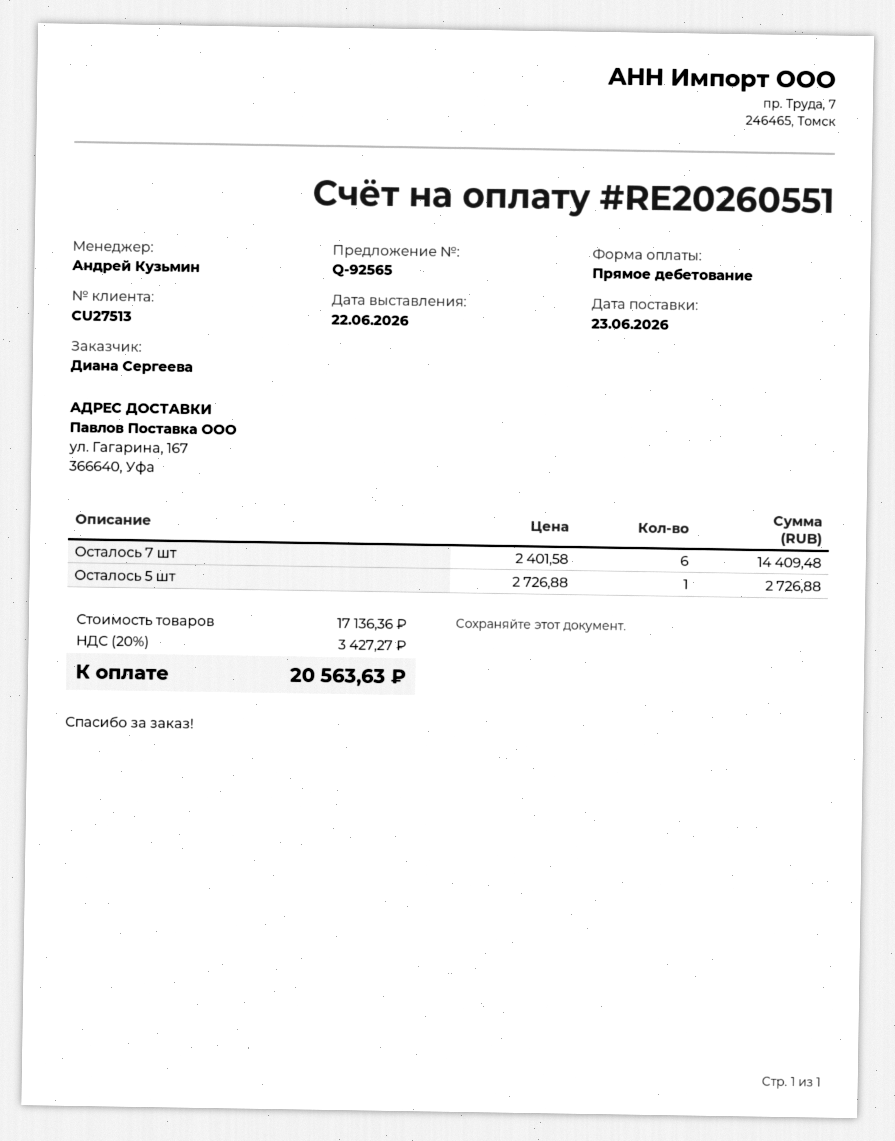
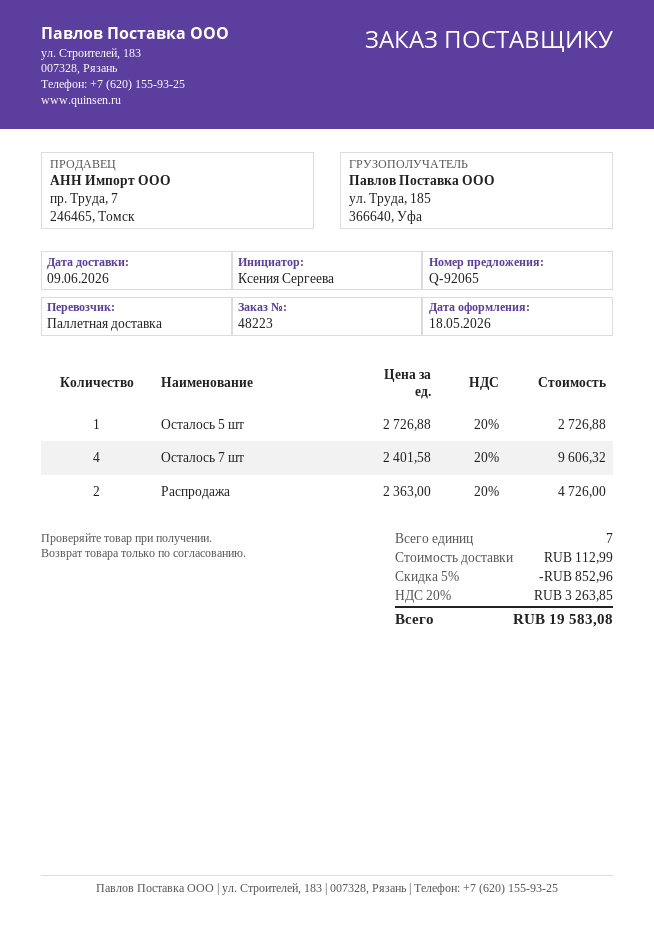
quote number: Q-92565 -> Q-92065
delivery date: 2026-06-23 -> 2026-06-09
ordered by: Диана Сергеева -> Ксения Сергеева
ship to: ул. Гагарина, 167, 366640, Уфа -> ул. Труда, 185, 366640, Уфа
Осталось 7 шт: 6 x 2401.58 = 14409.48 -> 4 x 2401.58 = 9606.32
Распродажа: none -> 2 x 2363.00 = 4726.00
discount: none -> 5% = 852.96
shipping: none -> 112.99
tax: 20% = 3427.27 -> 20% = 3263.85
total: 20563.63 -> 19583.08

